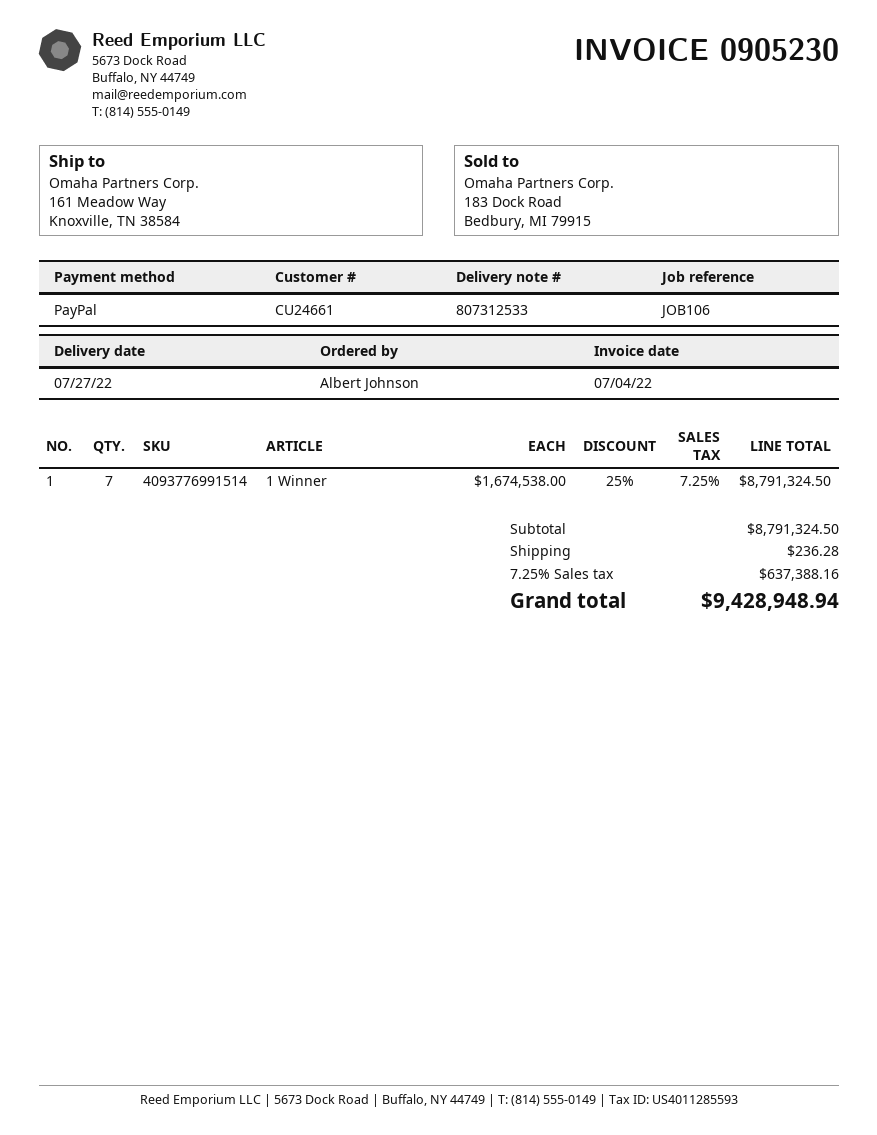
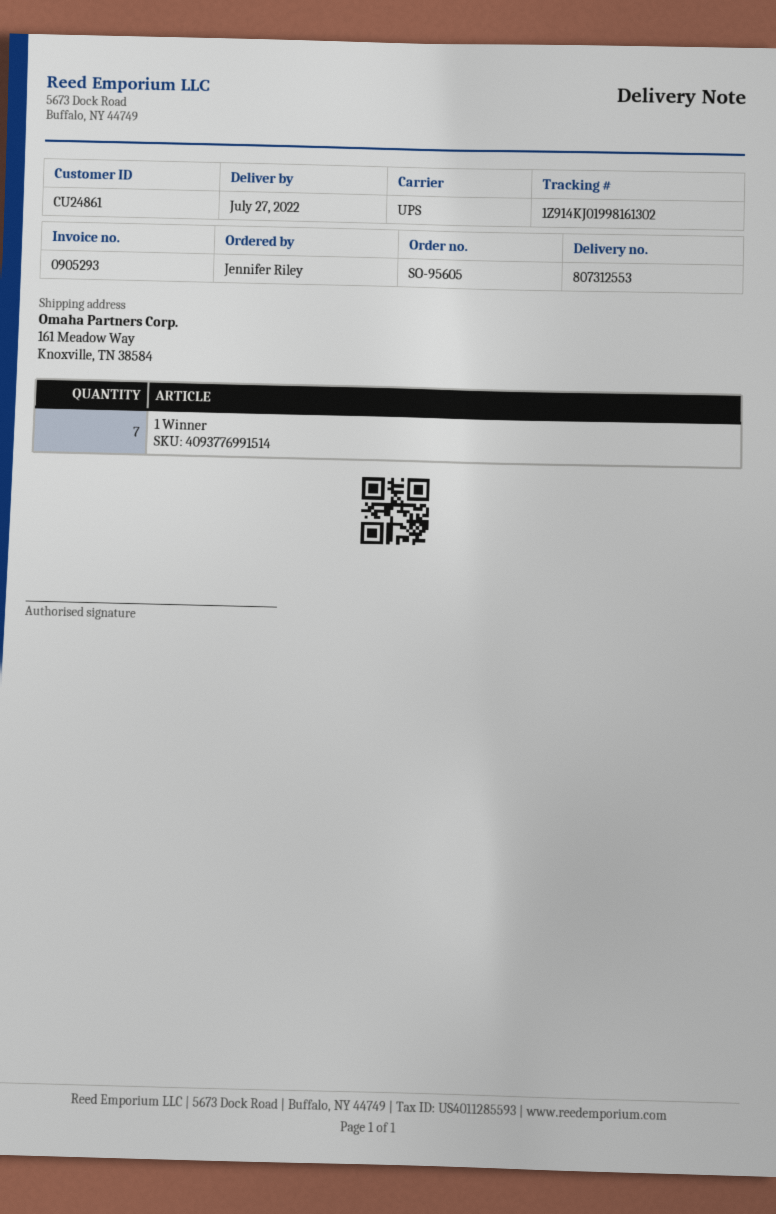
delivery note number: 807312533 -> 807312553
invoice number: 0905230 -> 0905293
customer number: CU24661 -> CU24861
ordered by: Albert Johnson -> Jennifer Riley

